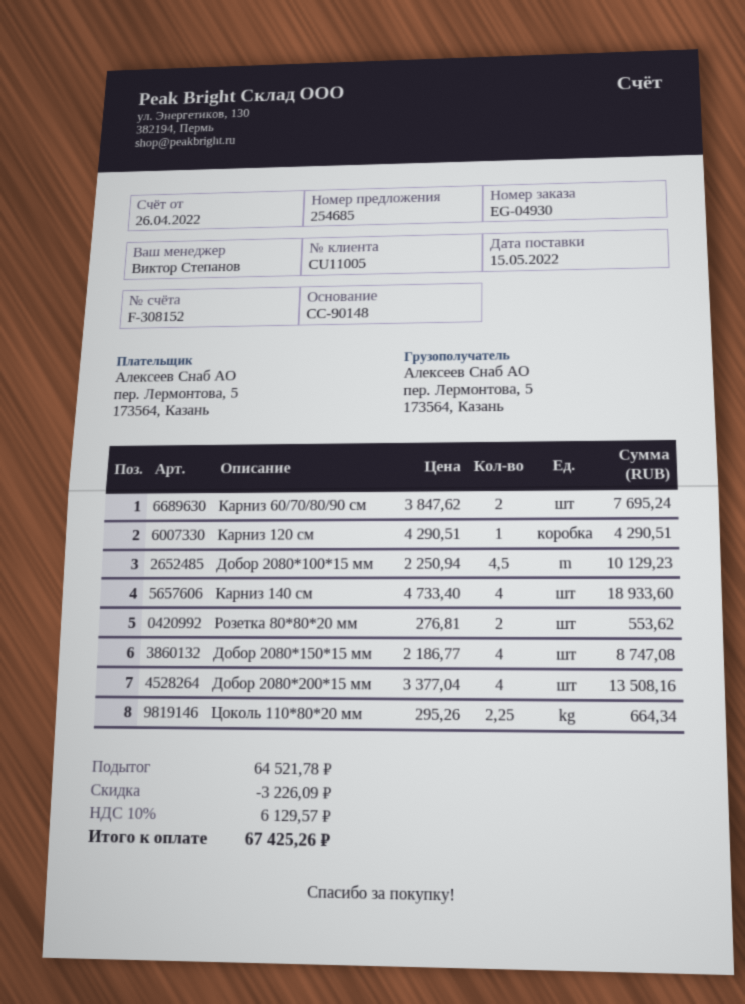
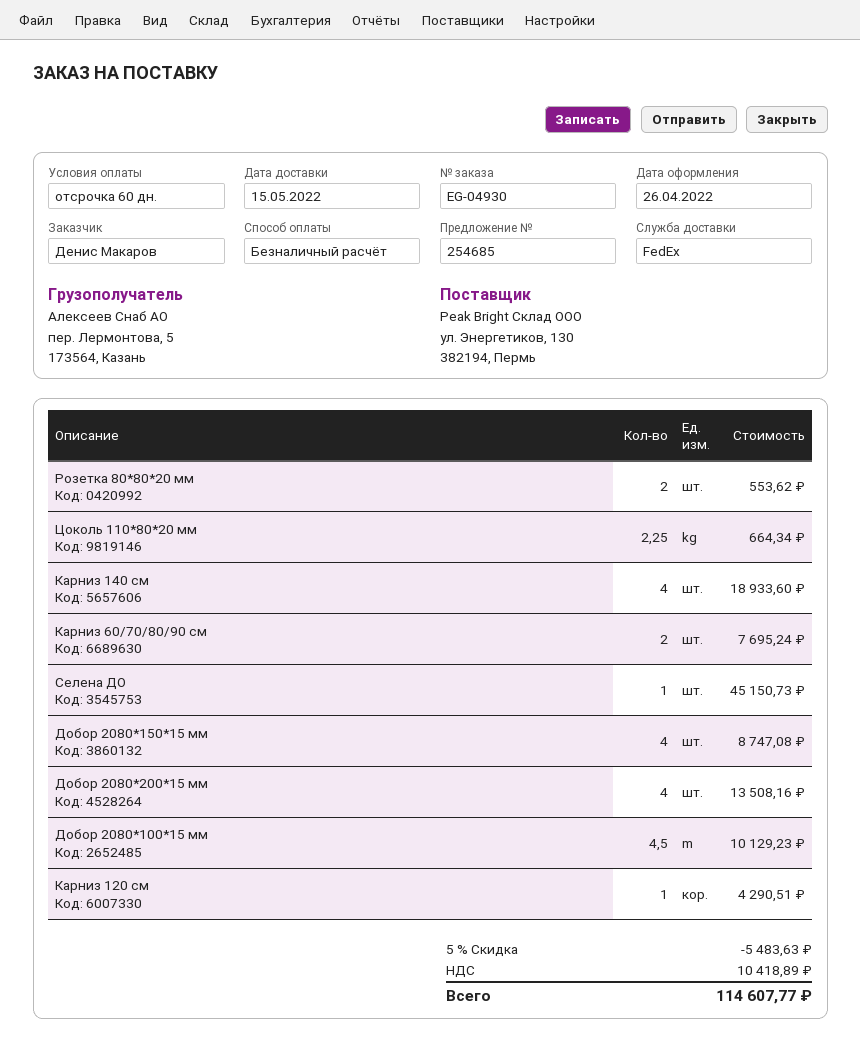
Селена ДО: none -> 1 for 45150.73
discount: 3226.09 -> 5483.63
tax: 6129.57 -> 10418.89
total: 67425.26 -> 114607.77

